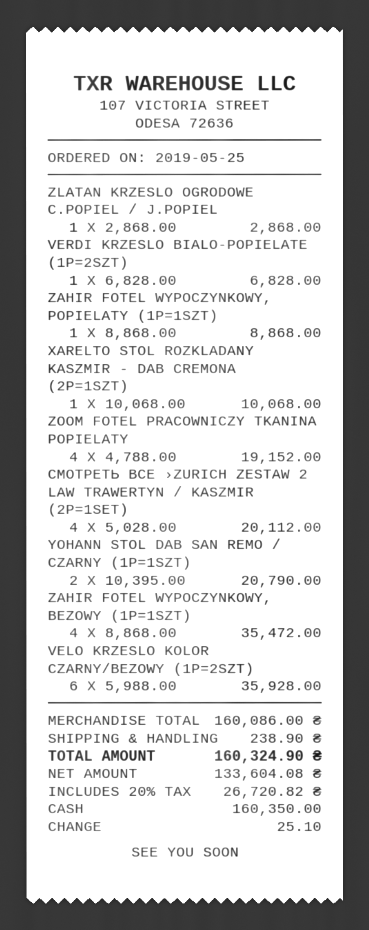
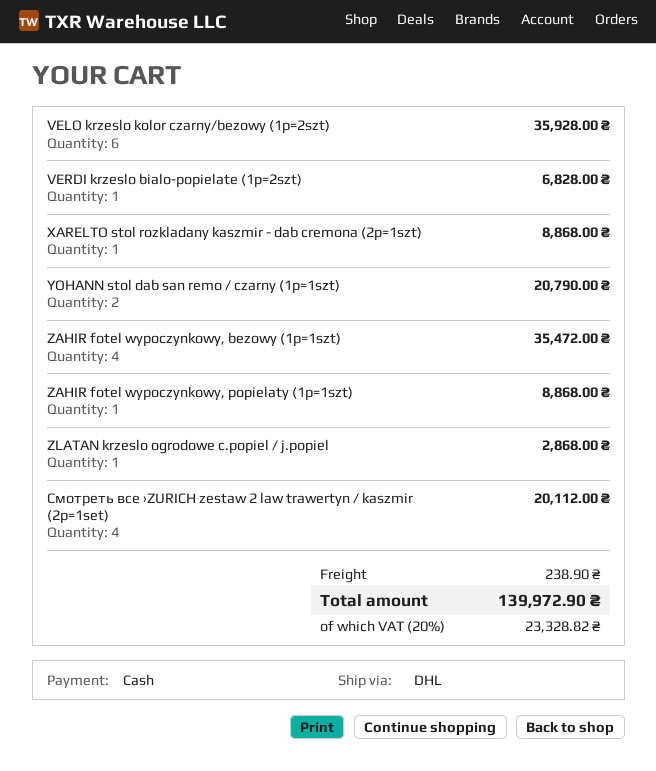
XARELTO STOL ROZKLADANY KASZMIR - DAB CREMONA (2P=1SZT): 1 for 10068.00 -> 1 for 8868.00
ZOOM FOTEL PRACOWNICZY TKANINA POPIELATY: 4 for 19152.00 -> none
tax: 20% = 26720.82 -> 20% = 23328.82
total: 160324.90 -> 139972.90

